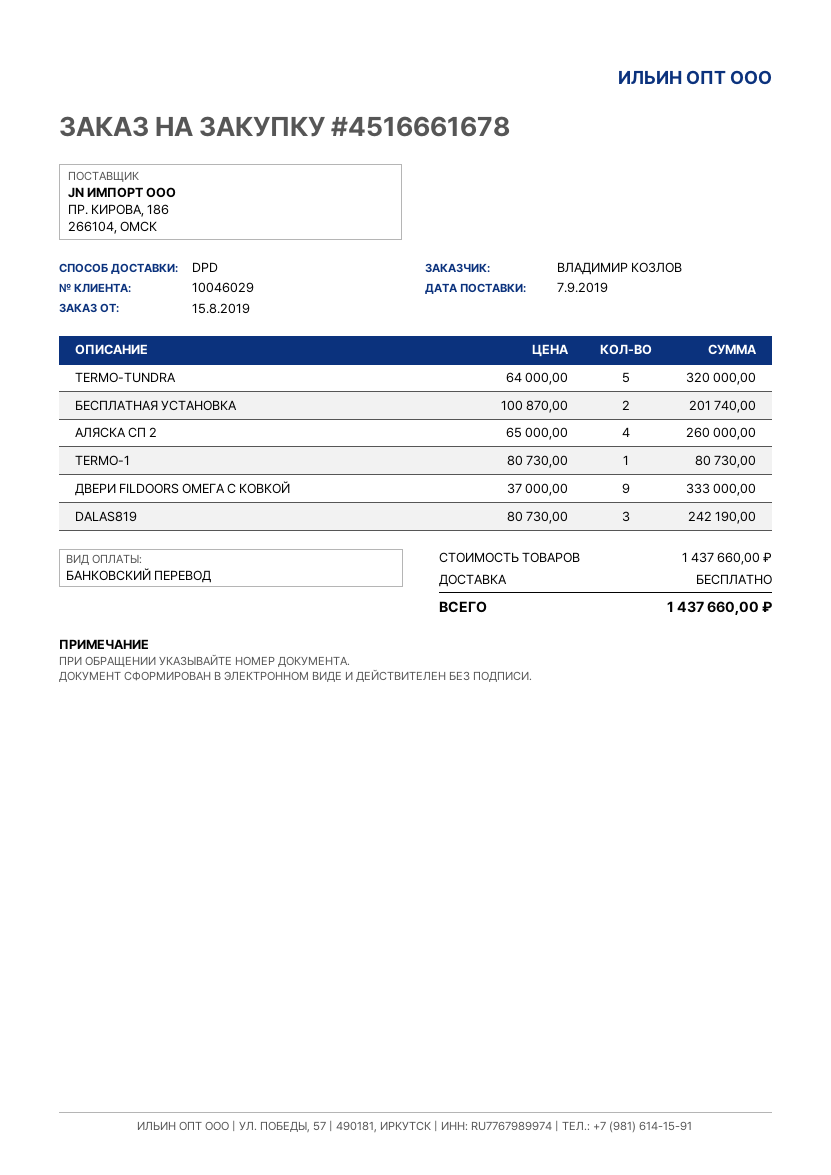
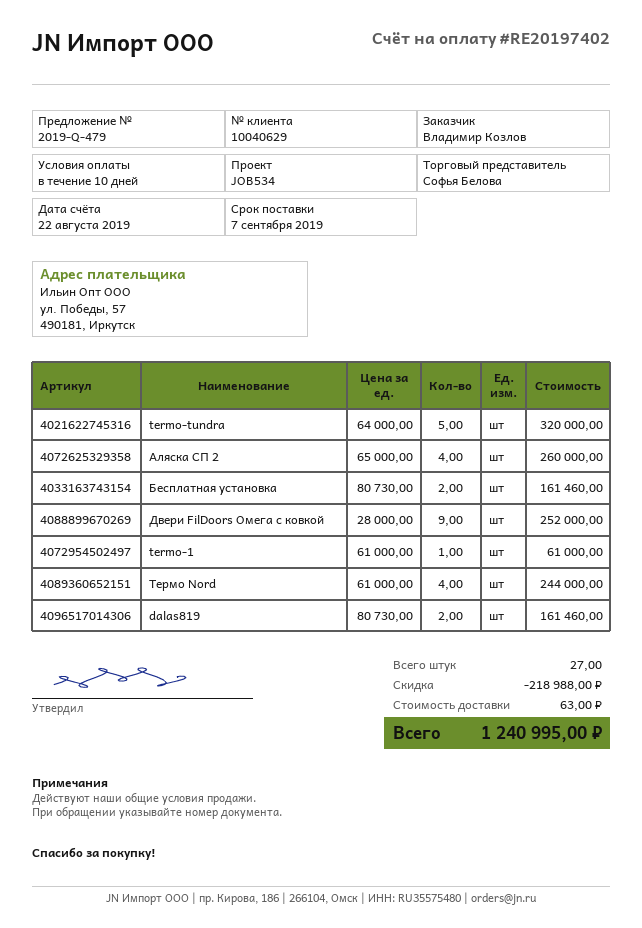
customer number: 10046029 -> 10040629
БЕСПЛАТНАЯ УСТАНОВКА: 2 x 100870.00 = 201740.00 -> 2 x 80730.00 = 161460.00
TERMO-1: 1 x 80730.00 = 80730.00 -> 1 x 61000.00 = 61000.00
ДВЕРИ FILDOORS ОМЕГА С КОВКОЙ: 9 x 37000.00 = 333000.00 -> 9 x 28000.00 = 252000.00
DALAS819: 3 x 80730.00 = 242190.00 -> 2 x 80730.00 = 161460.00
Термо Nord: none -> 4 x 61000.00 = 244000.00
discount: none -> 218988.00
shipping: 0.00 -> 63.00
total: 1437660.00 -> 1240995.00

